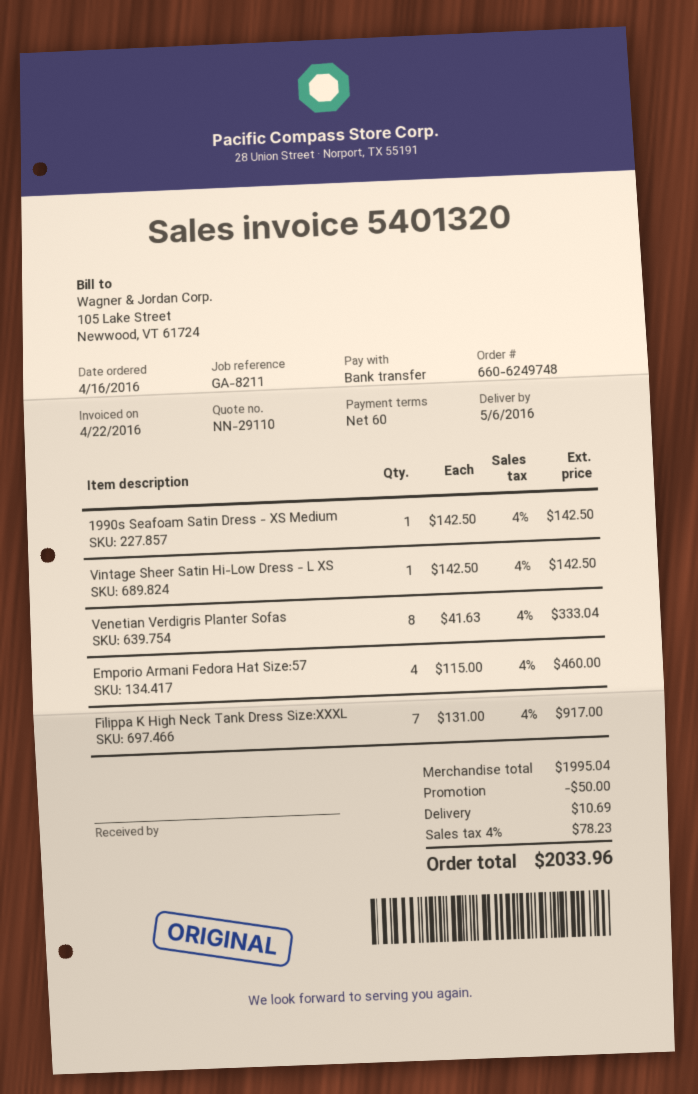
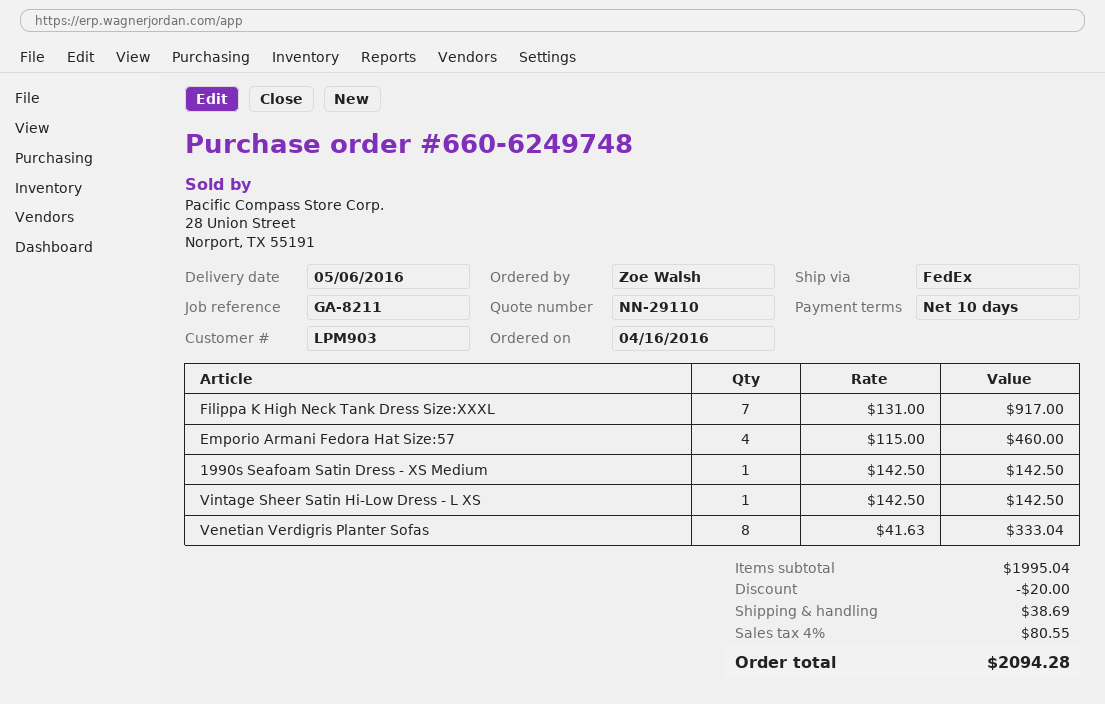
payment terms: 60 days -> 10 days
discount: 50.00 -> 20.00
shipping: 10.69 -> 38.69
tax: 4% = 78.23 -> 4% = 80.55
total: 2033.96 -> 2094.28

